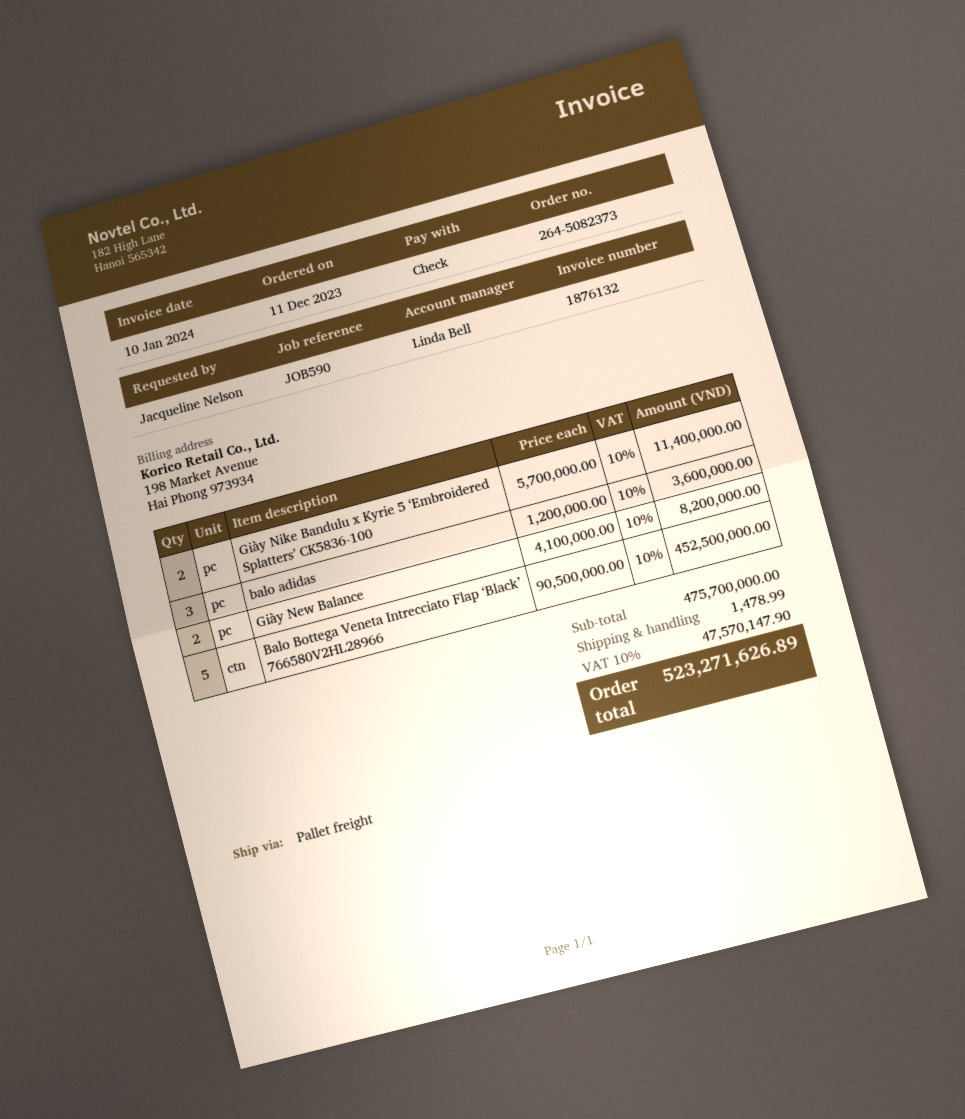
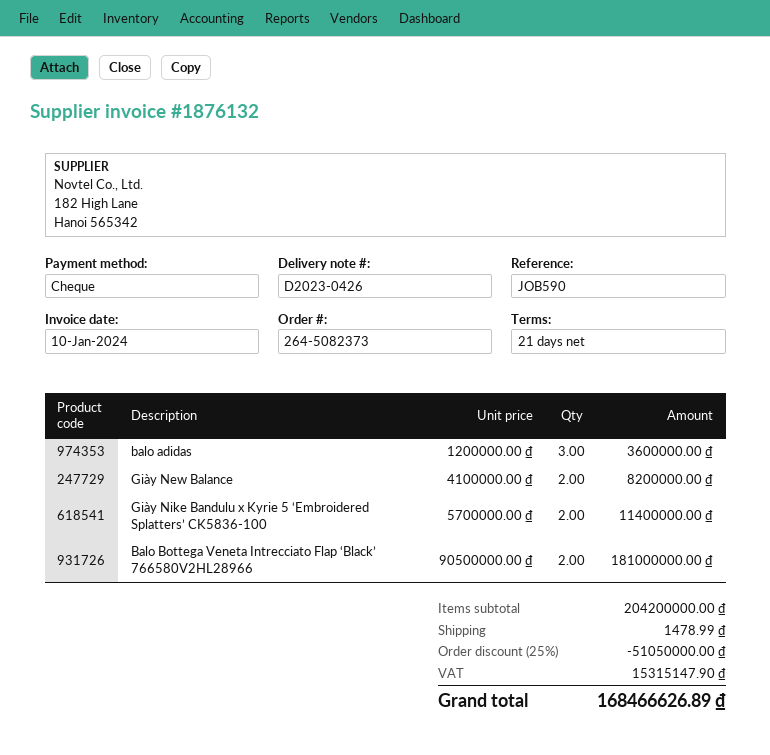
Balo Bottega Veneta Intrecciato Flap ‘Black’ 766580V2HL28966: 5 x 90500000.00 = 452500000.00 -> 2 x 90500000.00 = 181000000.00
subtotal: 475700000.00 -> 204200000.00
discount: none -> 25% = 51050000.00
tax: 47570147.90 -> 15315147.90
total: 523271626.89 -> 168466626.89

